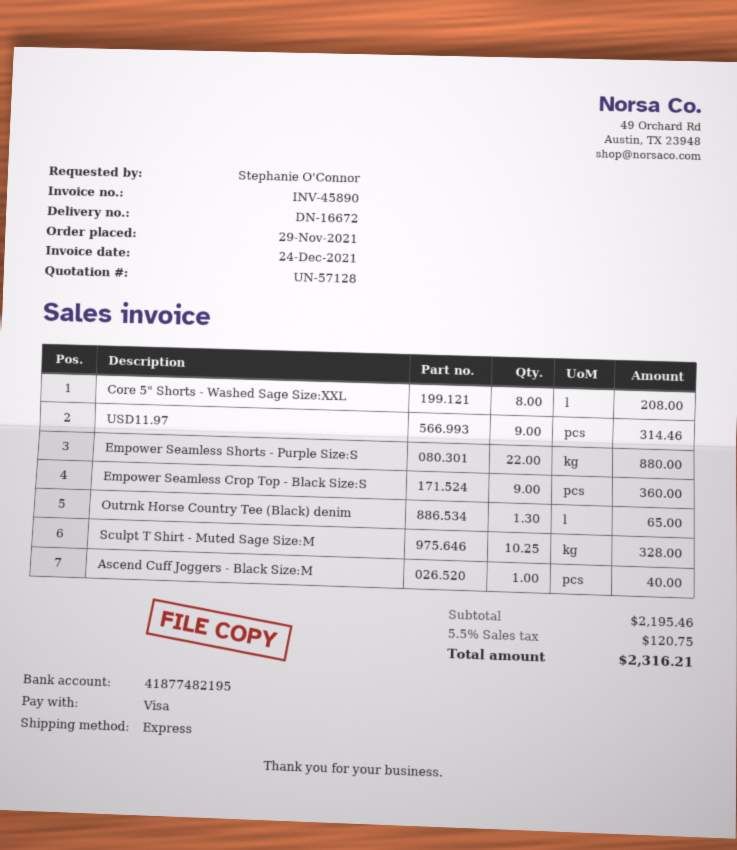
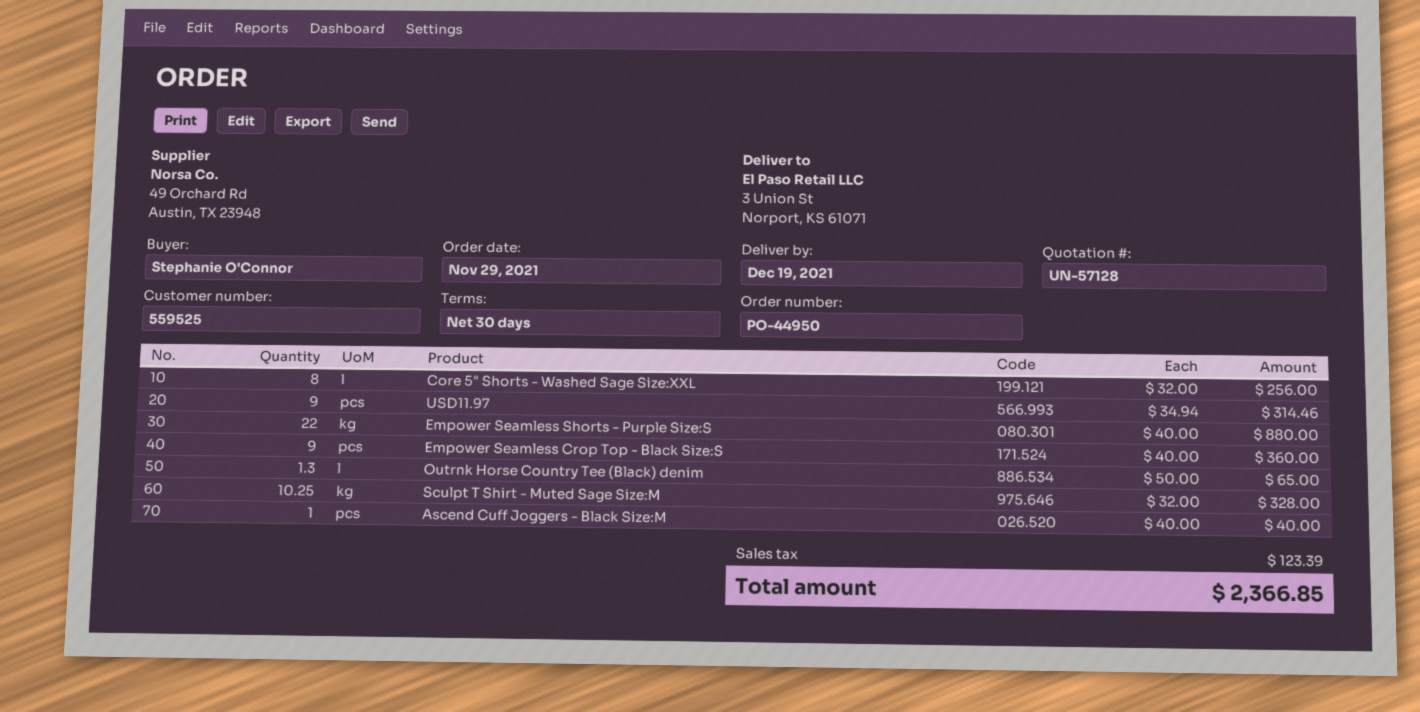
Core 5" Shorts - Washed Sage Size:XXL: 8 for 208.00 -> 8 for 256.00
tax: 120.75 -> 123.39
total: 2316.21 -> 2366.85

